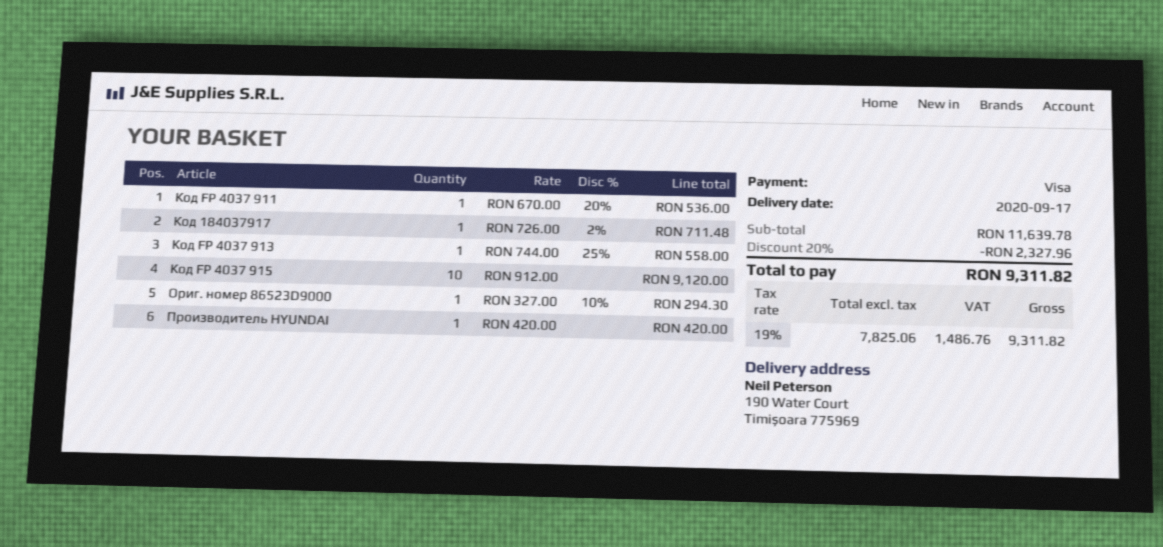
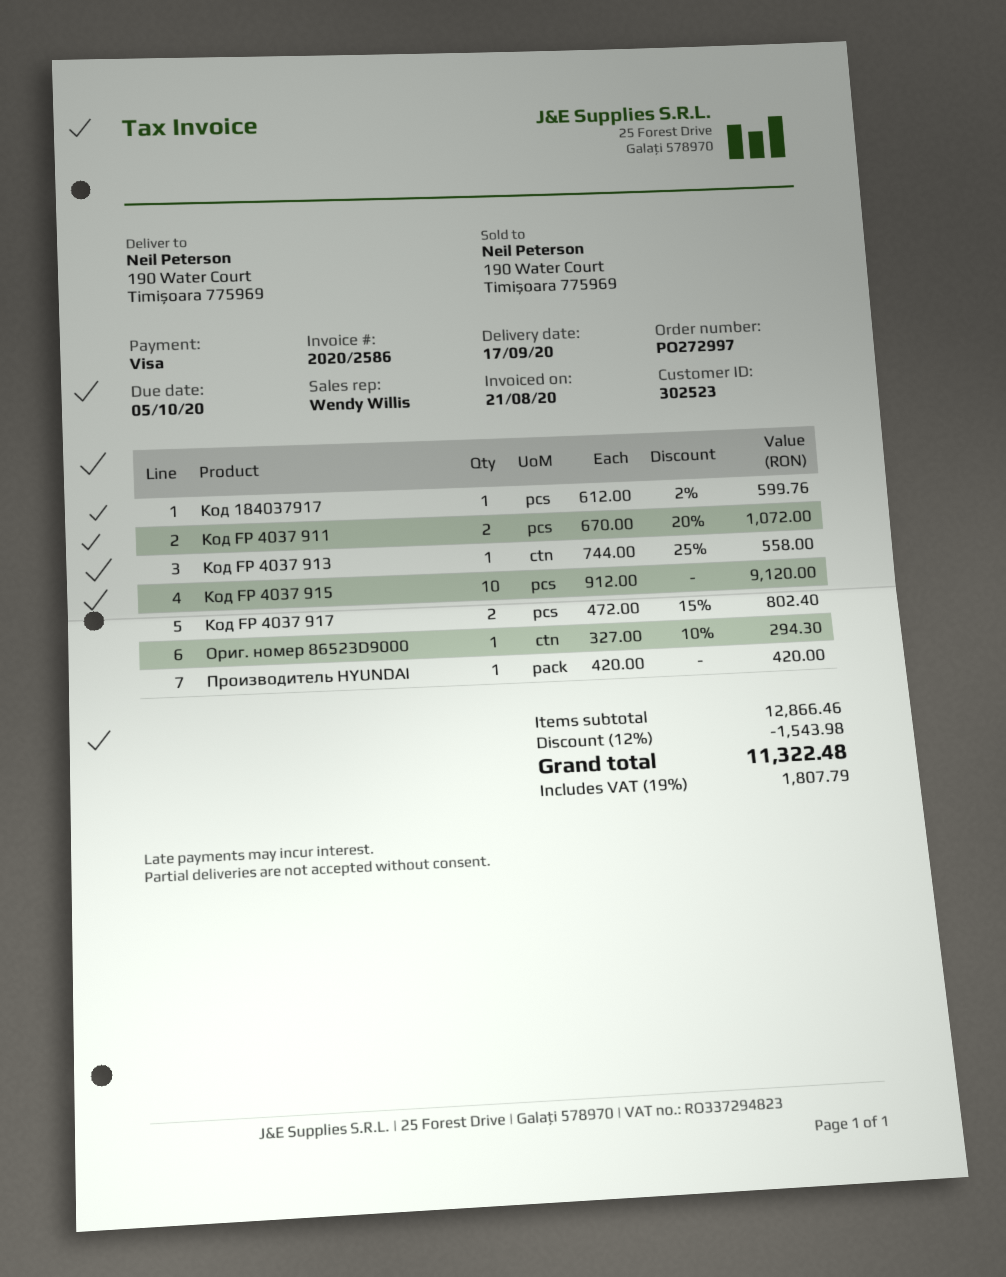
Код FP 4037 911: 1 x 670.00 - 20% = 536.00 -> 2 x 670.00 - 20% = 1072.00
Код 184037917: 1 x 726.00 - 2% = 711.48 -> 1 x 612.00 - 2% = 599.76
Код FP 4037 917: none -> 2 x 472.00 - 15% = 802.40
subtotal: 11639.78 -> 12866.46
discount: 20% = 2327.96 -> 12% = 1543.98
tax: 19% = 1486.76 -> 19% = 1807.79
total: 9311.82 -> 11322.48

